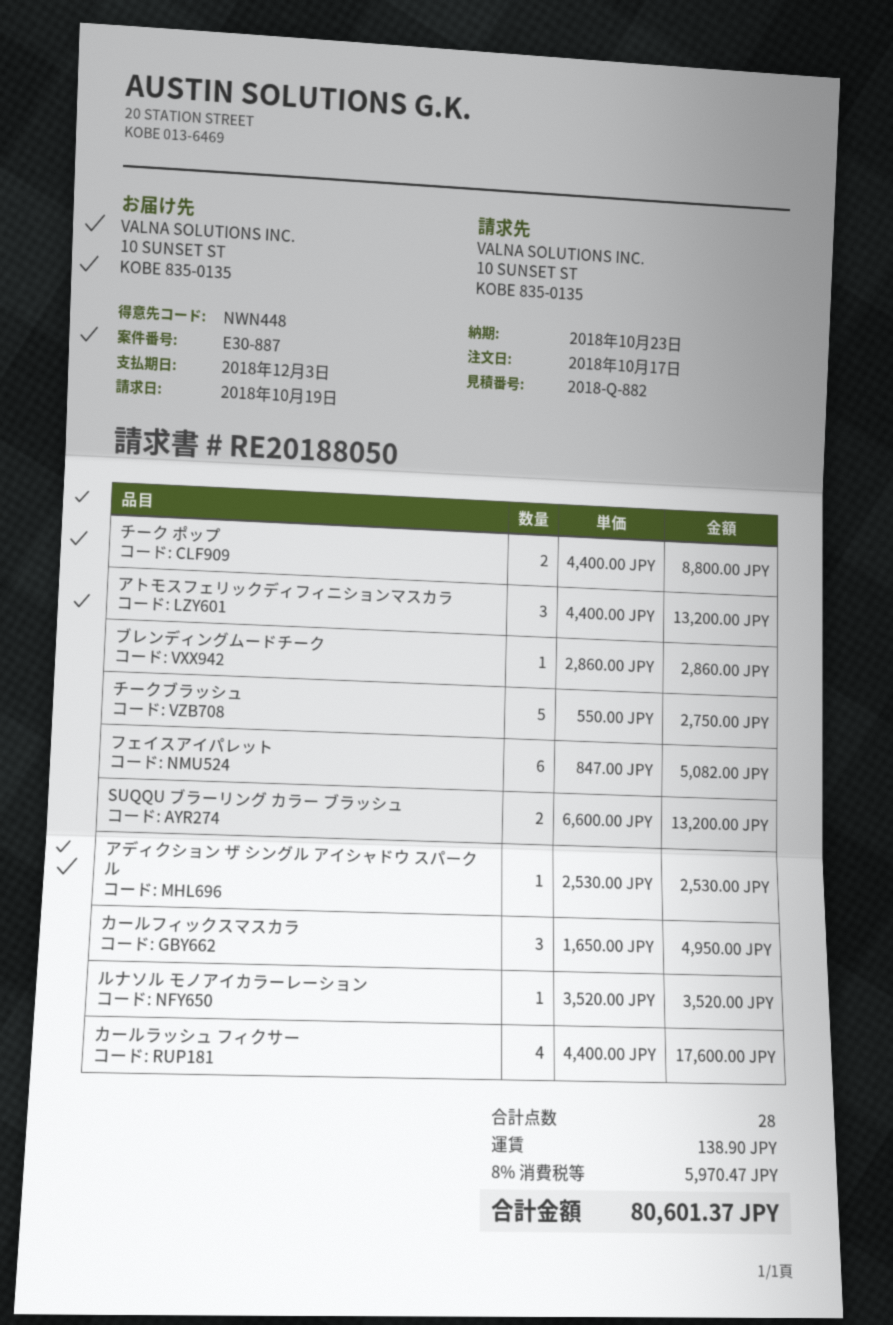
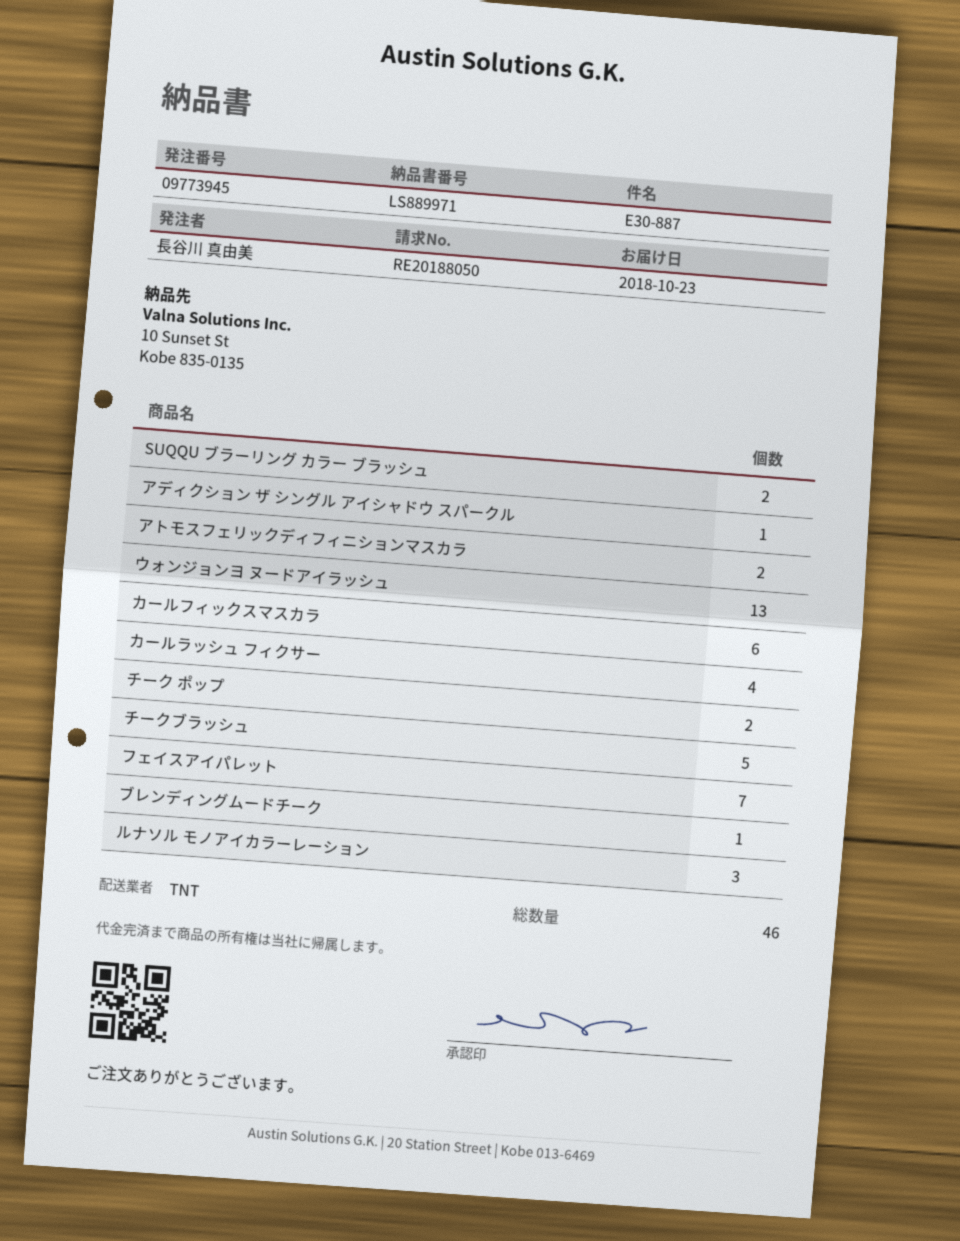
アトモスフェリックディフィニションマスカラ: 3 -> 2
フェイスアイパレット: 6 -> 7
カールフィックスマスカラ: 3 -> 6
ルナソル モノアイカラーレーション: 1 -> 3
ウォンジョンヨ ヌードアイラッシュ: none -> 13
total quantity: 28 -> 46

